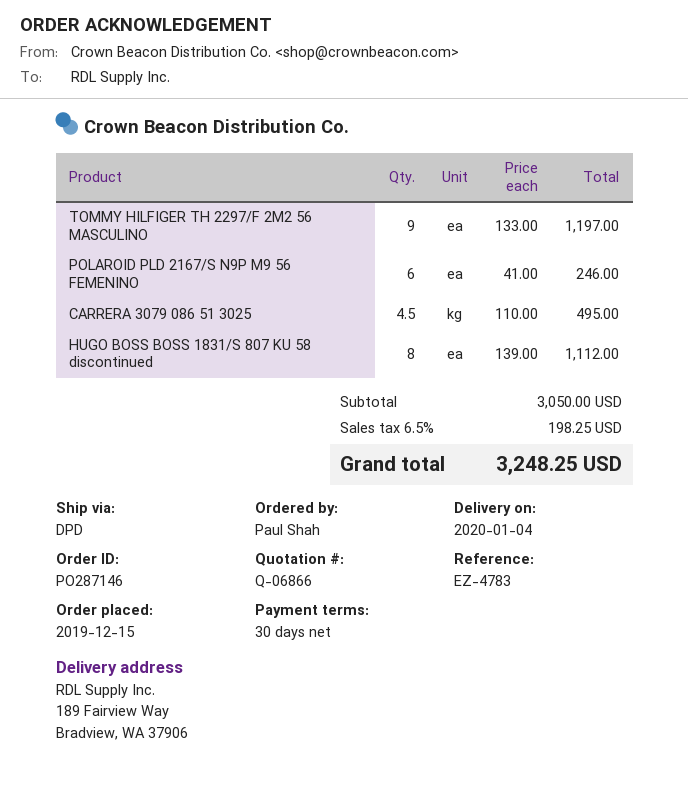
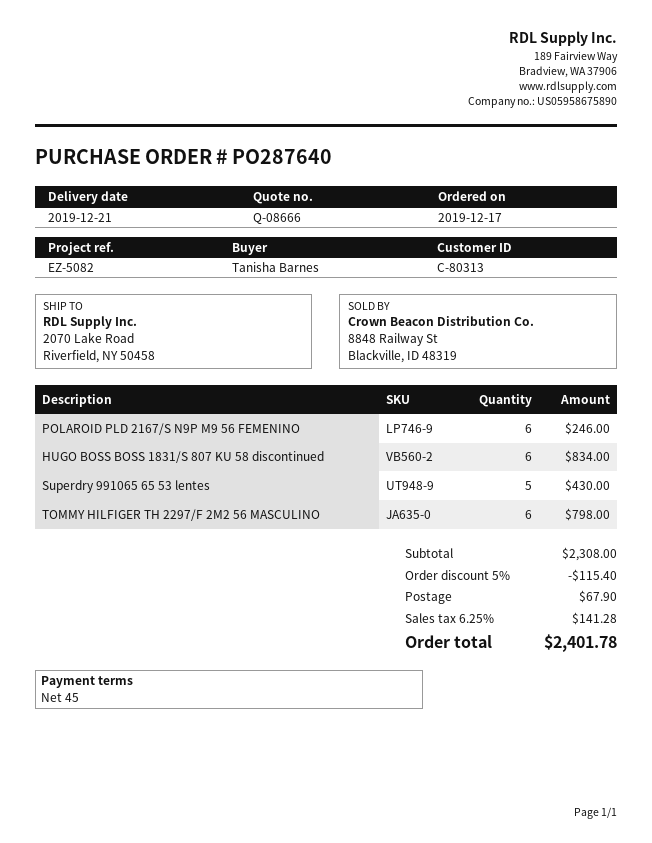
quote number: Q-06866 -> Q-08666
order number: PO287146 -> PO287640
order date: 2019-12-15 -> 2019-12-17
delivery date: 2020-01-04 -> 2019-12-21
payment terms: 30 days -> 45 days
reference: EZ-4783 -> EZ-5082
ordered by: Paul Shah -> Tanisha Barnes
ship to: 189 Fairview Way, Bradview, WA 37906 -> 2070 Lake Road, Riverfield, NY 50458
TOMMY HILFIGER TH 2297/F 2M2 56 MASCULINO: 9 for 1197.00 -> 6 for 798.00
CARRERA 3079 086 51 3025: 4.5 for 495.00 -> none
HUGO BOSS BOSS 1831/S 807 KU 58 discontinued: 8 for 1112.00 -> 6 for 834.00
Superdry 991065 65 53 lentes: none -> 5 for 430.00
subtotal: 3050.00 -> 2308.00
discount: none -> 5% = 115.40
shipping: none -> 67.90
tax: 6.5% = 198.25 -> 6.25% = 141.28
total: 3248.25 -> 2401.78

